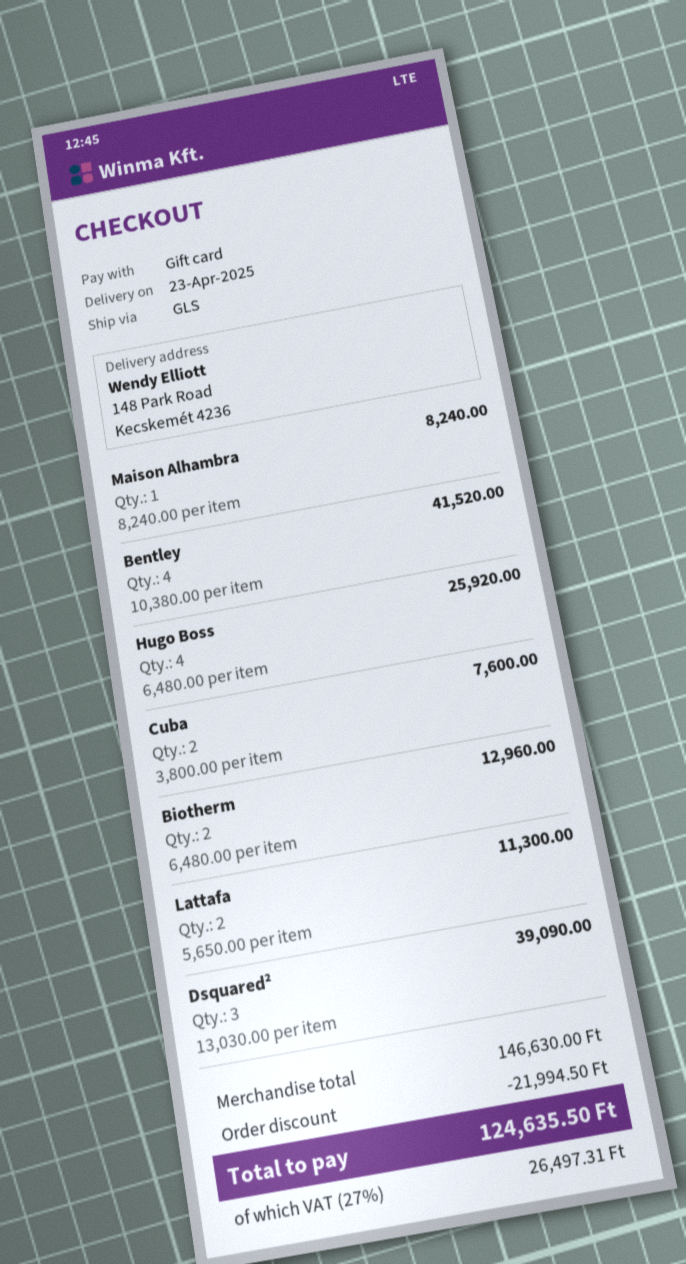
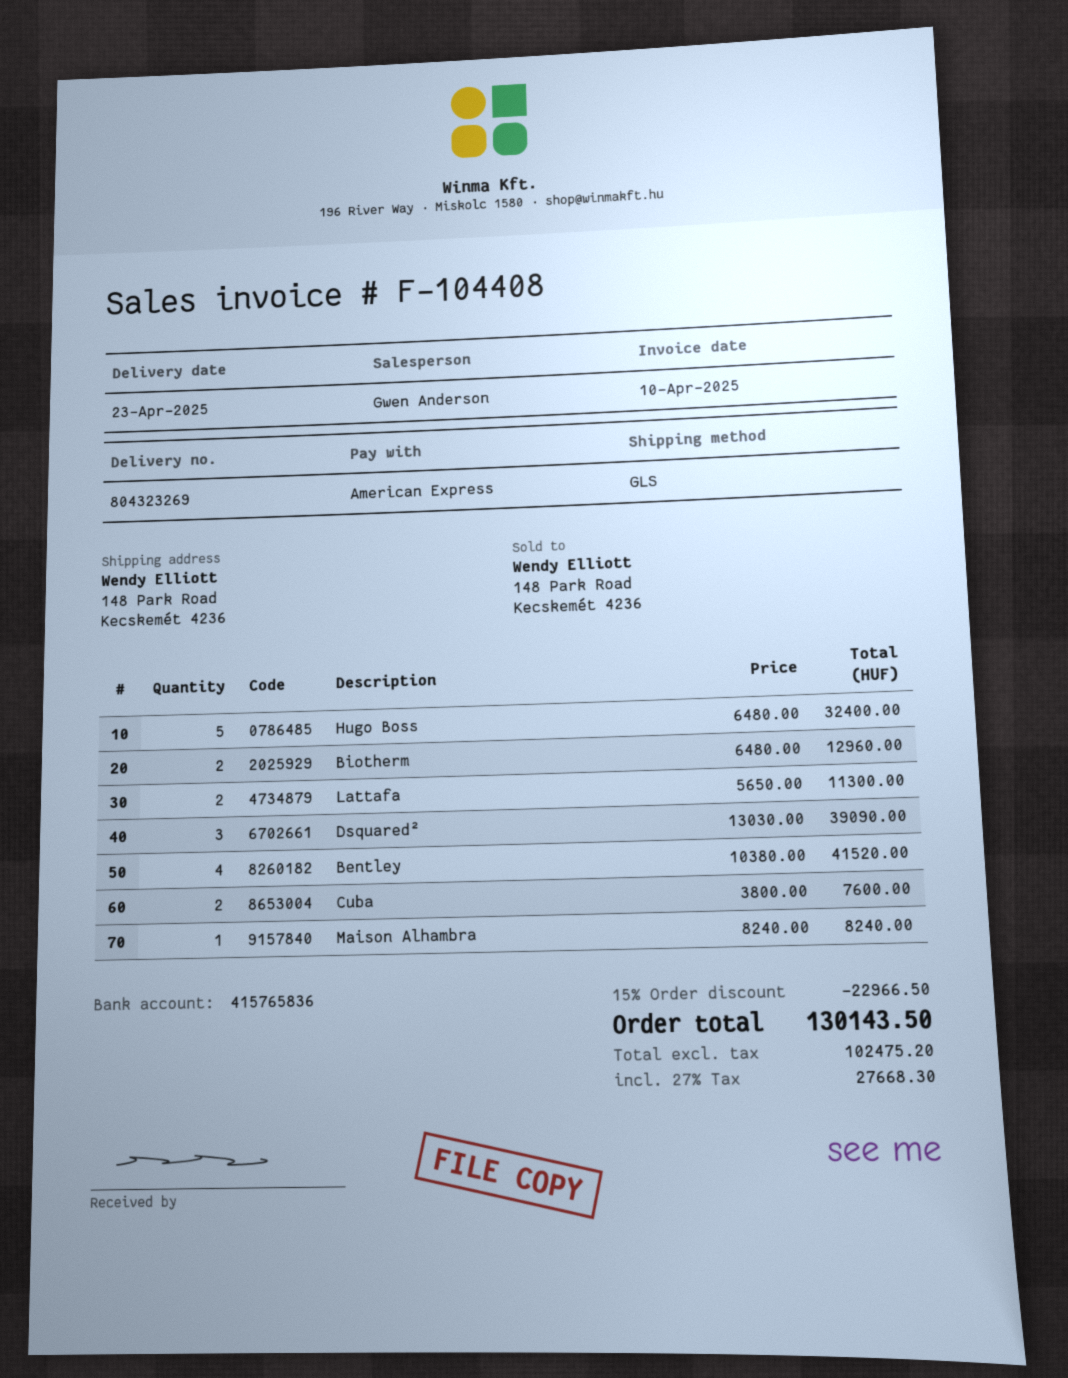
payment method: gift card -> American Express
Hugo Boss: 4 x 6480.00 = 25920.00 -> 5 x 6480.00 = 32400.00
discount: 21994.50 -> 22966.50
tax: 27% = 26497.31 -> 27% = 27668.30
total: 124635.50 -> 130143.50

